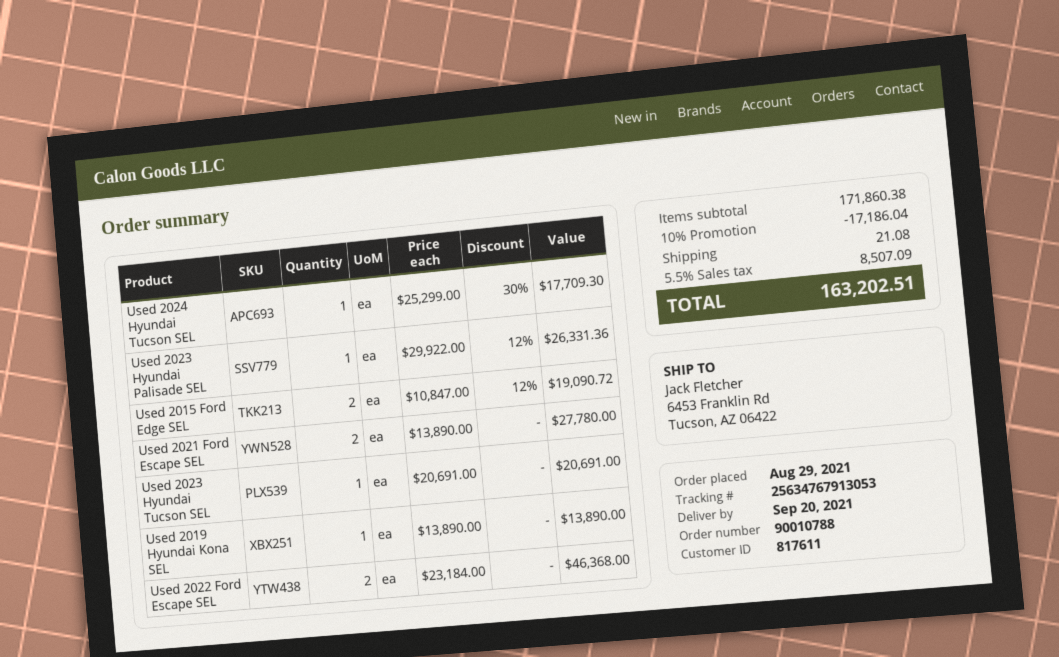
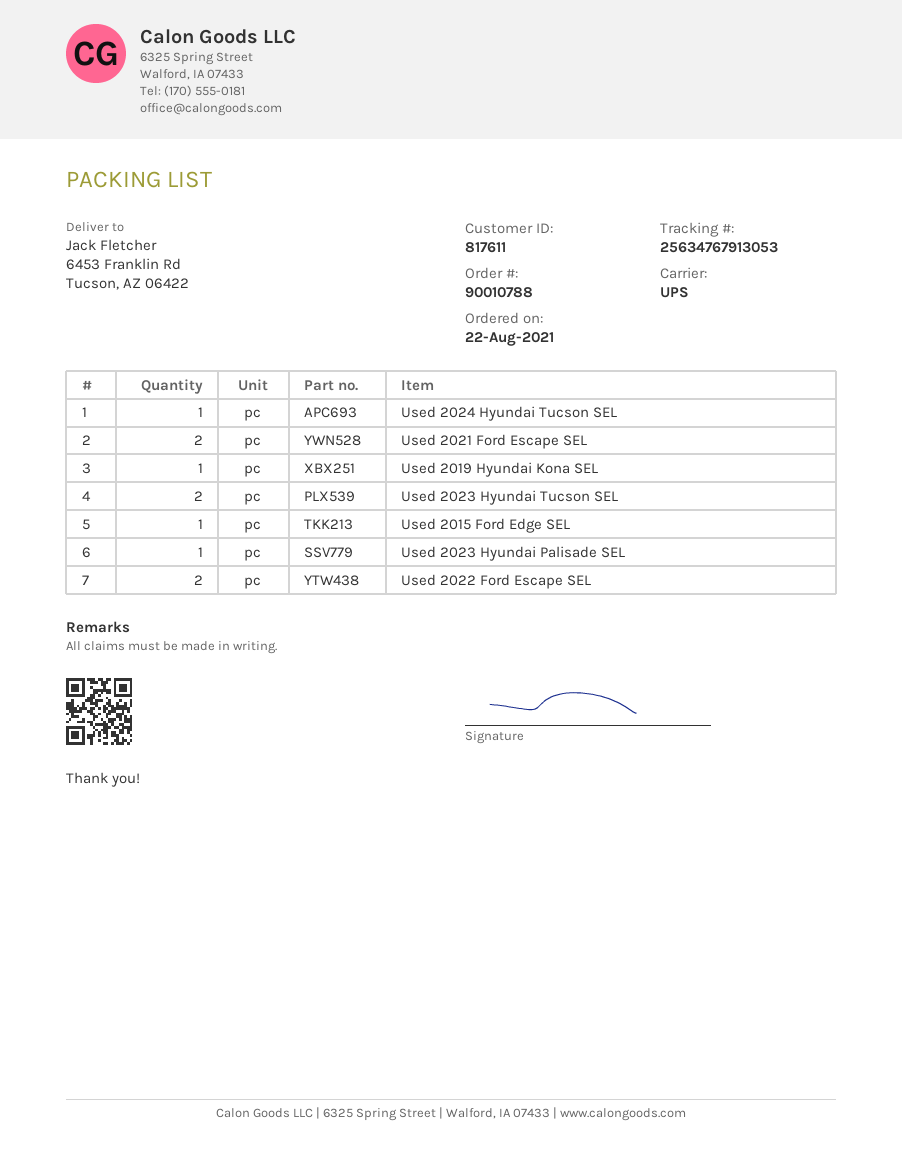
order date: 2021-08-29 -> 2021-08-22
Used 2015 Ford Edge SEL: 2 -> 1
Used 2023 Hyundai Tucson SEL: 1 -> 2

